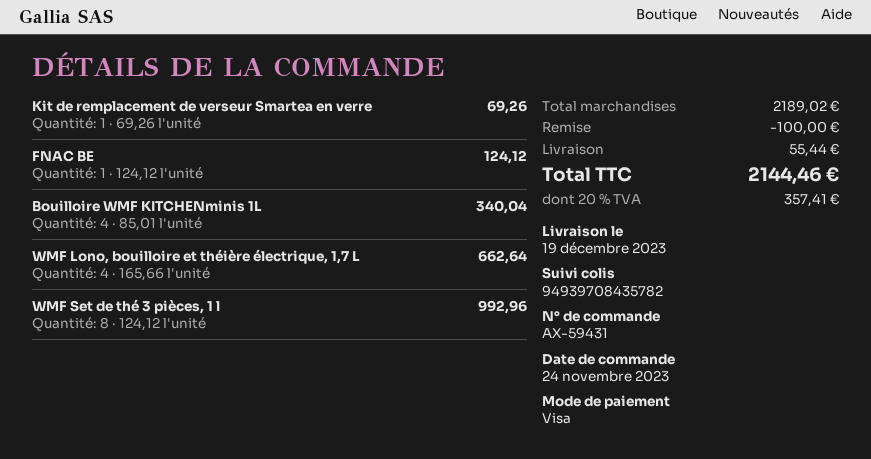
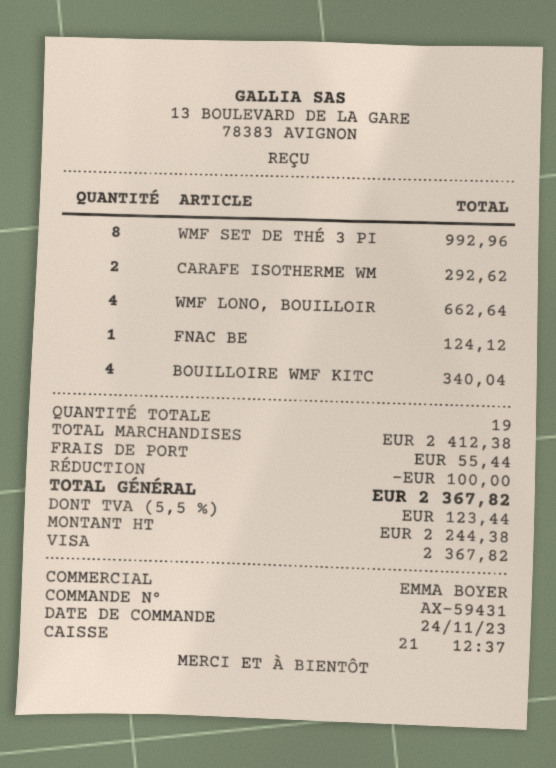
Kit de remplacement de verseur Smartea en verre: 1 for 69.26 -> none
CARAFE ISOTHERME WM: none -> 2 for 292.62
subtotal: 2189.02 -> 2412.38
tax: 20% = 357.41 -> 5.5% = 123.44
total: 2144.46 -> 2367.82

